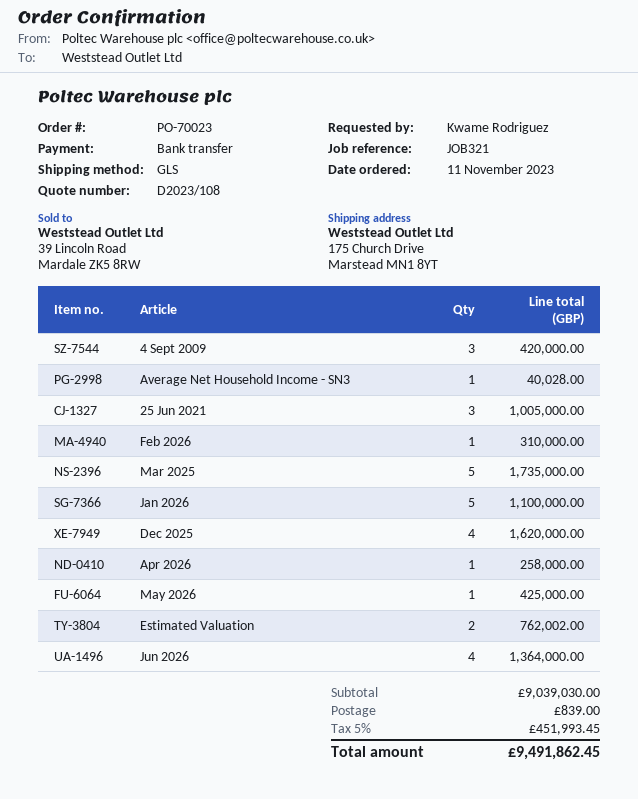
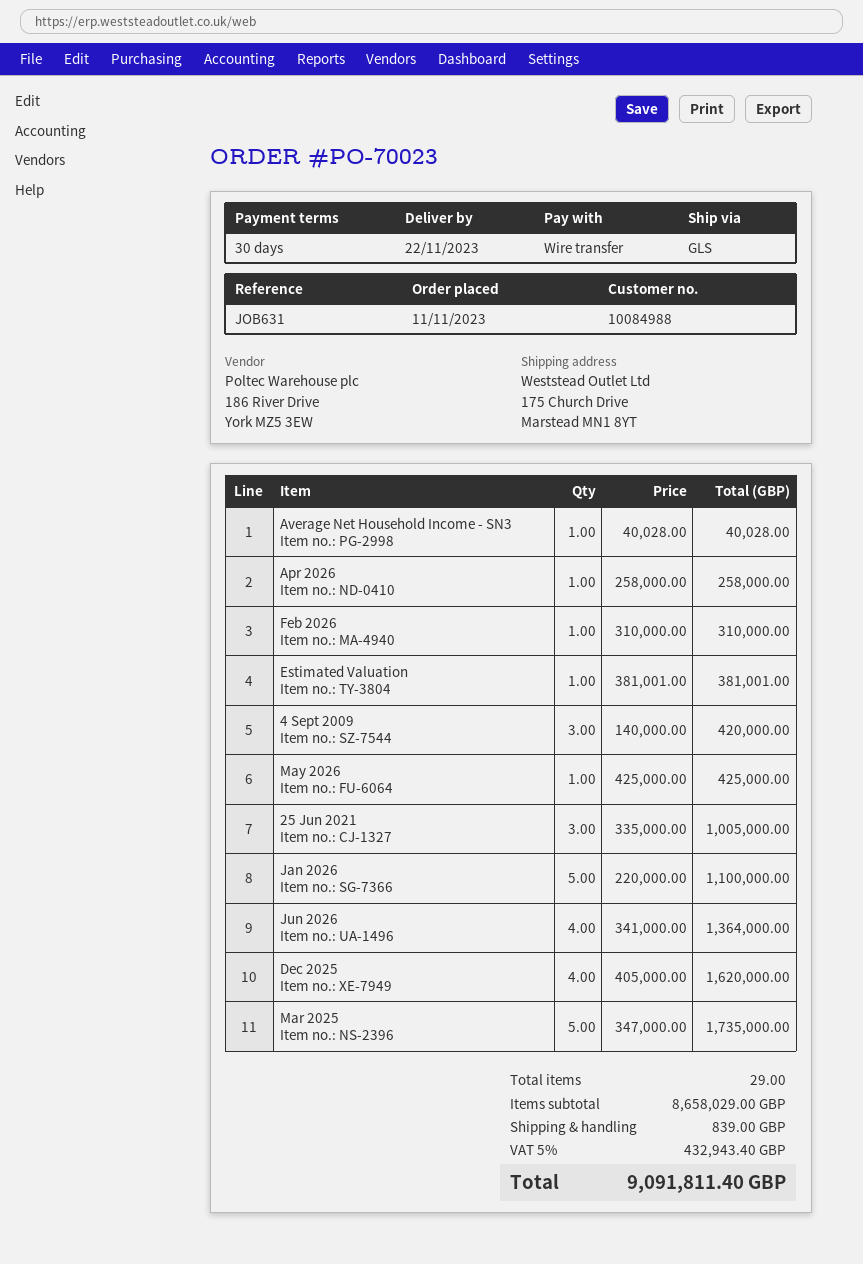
reference: JOB321 -> JOB631
Estimated Valuation: 2 for 762002.00 -> 1 for 381001.00
subtotal: 9039030.00 -> 8658029.00
tax: 5% = 451993.45 -> 5% = 432943.40
total: 9491862.45 -> 9091811.40

